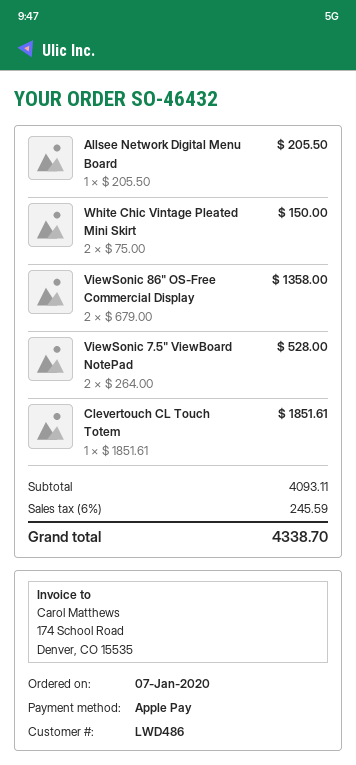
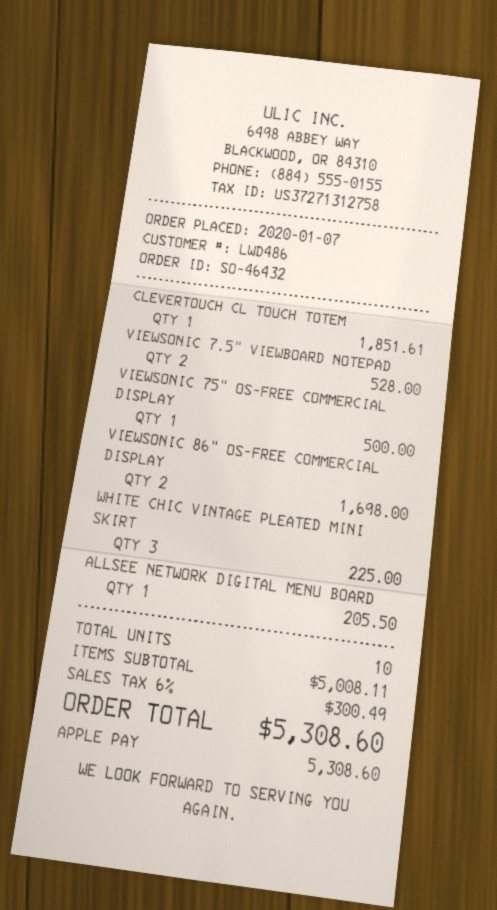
White Chic Vintage Pleated Mini Skirt: 2 for 150.00 -> 3 for 225.00
ViewSonic 86" OS-Free Commercial Display: 2 for 1358.00 -> 2 for 1698.00
VIEWSONIC 75" OS-FREE COMMERCIAL DISPLAY: none -> 1 for 500.00
subtotal: 4093.11 -> 5008.11
tax: 6% = 245.59 -> 6% = 300.49
total: 4338.70 -> 5308.60

